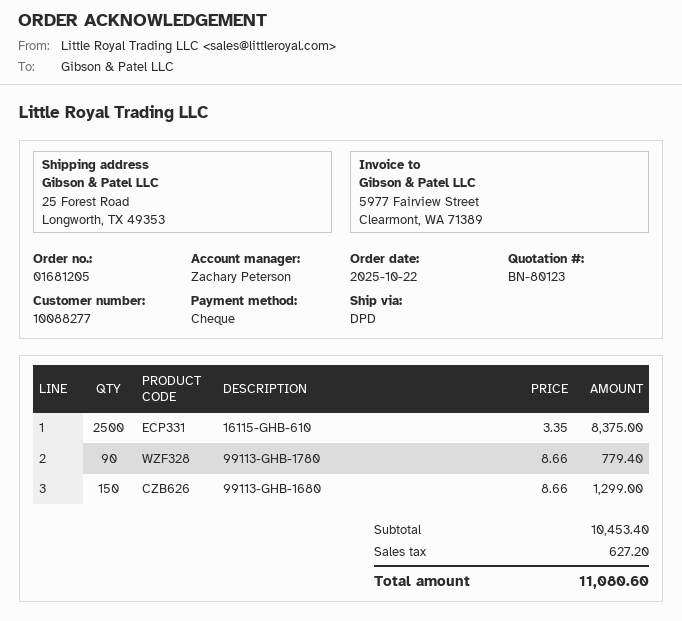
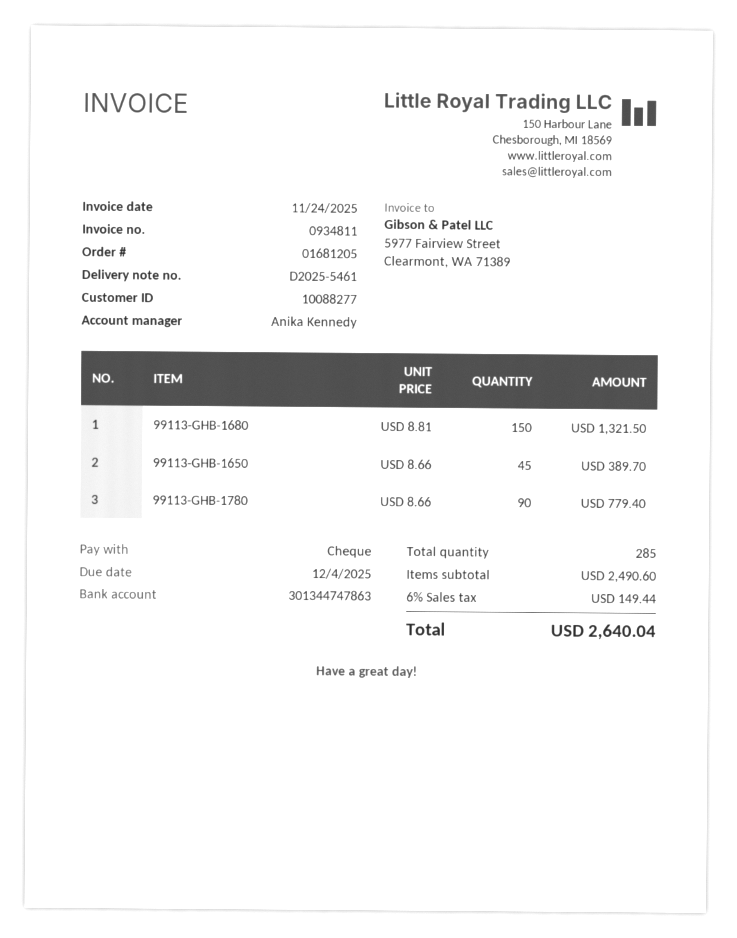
sales rep: Zachary Peterson -> Anika Kennedy
16115-GHB-610: 2500 x 3.35 = 8375.00 -> none
99113-GHB-1680: 150 x 8.66 = 1299.00 -> 150 x 8.81 = 1321.50
99113-GHB-1650: none -> 45 x 8.66 = 389.70
subtotal: 10453.40 -> 2490.60
tax: 627.20 -> 149.44
total: 11080.60 -> 2640.04

